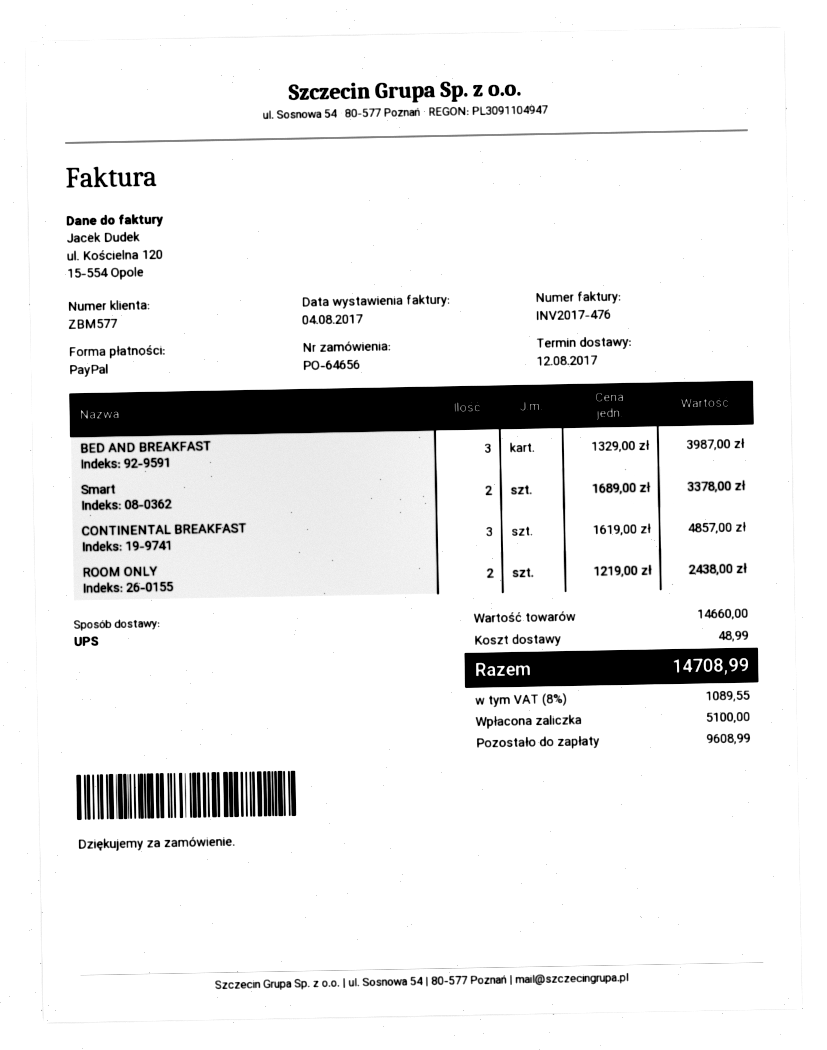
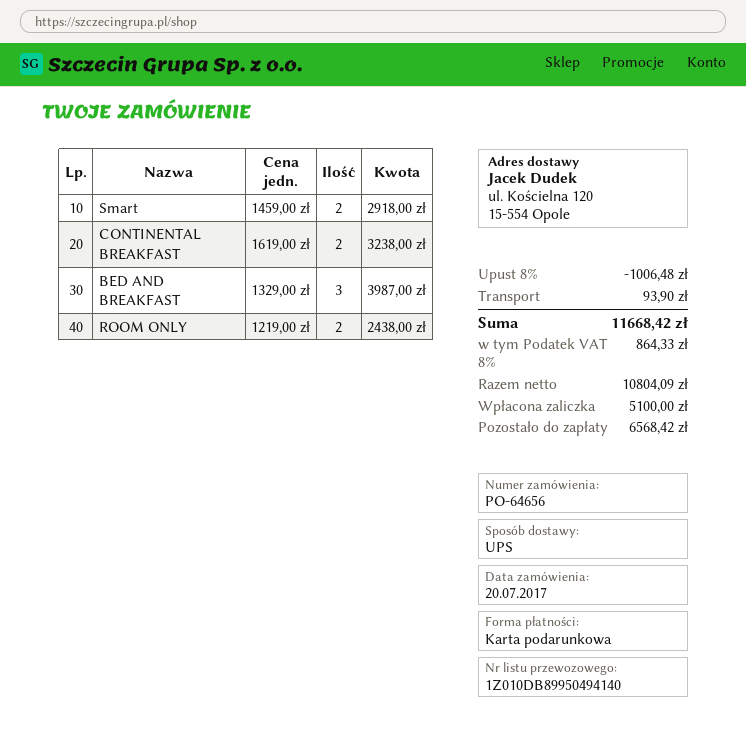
payment method: PayPal -> gift card
Smart: 2 x 1689.00 = 3378.00 -> 2 x 1459.00 = 2918.00
CONTINENTAL BREAKFAST: 3 x 1619.00 = 4857.00 -> 2 x 1619.00 = 3238.00
discount: none -> 8% = 1006.48
shipping: 48.99 -> 93.90
tax: 8% = 1089.55 -> 8% = 864.33
total: 14708.99 -> 11668.42
balance: 9608.99 -> 6568.42

